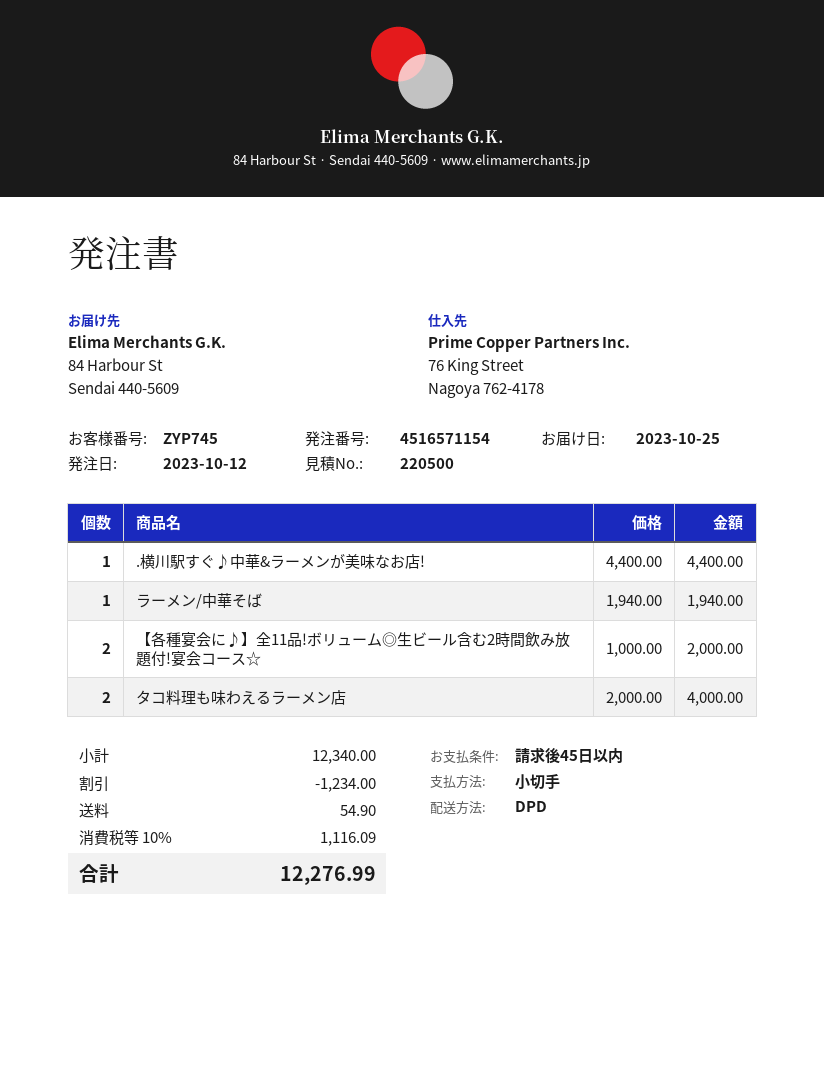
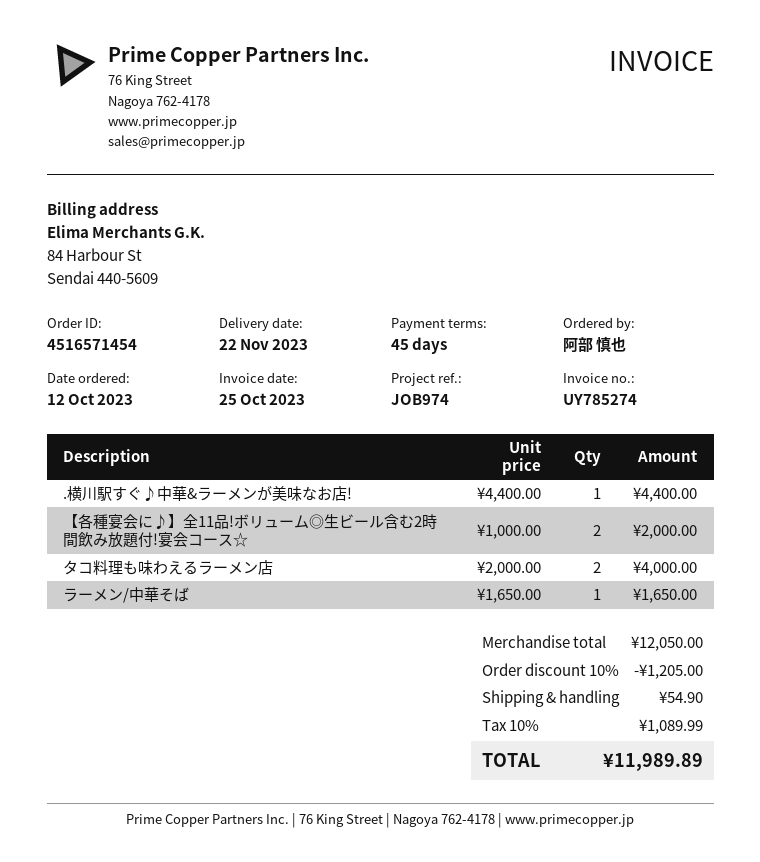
order number: 4516571154 -> 4516571454
delivery date: 2023-10-25 -> 2023-11-22
ラーメン/中華そば: 1 x 1940.00 = 1940.00 -> 1 x 1650.00 = 1650.00
subtotal: 12340.00 -> 12050.00
discount: 1234.00 -> 1205.00
tax: 10% = 1116.09 -> 10% = 1089.99
total: 12276.99 -> 11989.89

